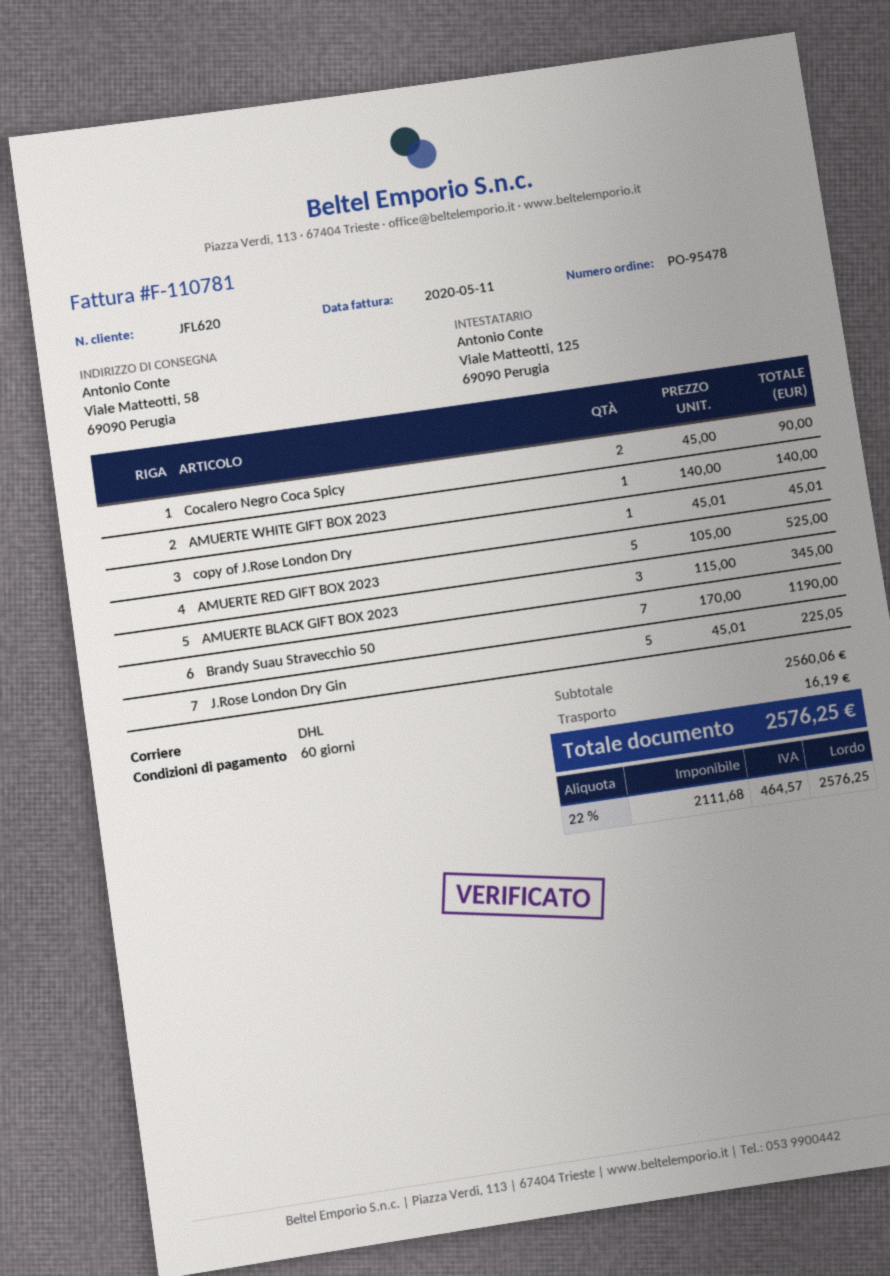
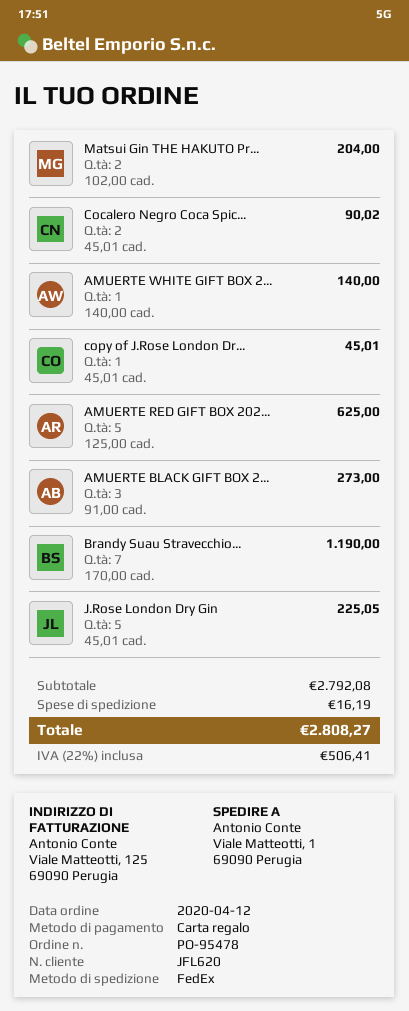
shipping method: DHL -> FedEx
ship to: Viale Matteotti, 58, 69090 Perugia -> Viale Matteotti, 1, 69090 Perugia
Cocalero Negro Coca Spicy: 2 x 45.00 = 90.00 -> 2 x 45.01 = 90.02
AMUERTE RED GIFT BOX 2023: 5 x 105.00 = 525.00 -> 5 x 125.00 = 625.00
AMUERTE BLACK GIFT BOX 2023: 3 x 115.00 = 345.00 -> 3 x 91.00 = 273.00
Matsui Gin THE HAKUTO Pr...: none -> 2 x 102.00 = 204.00
subtotal: 2560.06 -> 2792.08
tax: 22% = 464.57 -> 22% = 506.41
total: 2576.25 -> 2808.27

